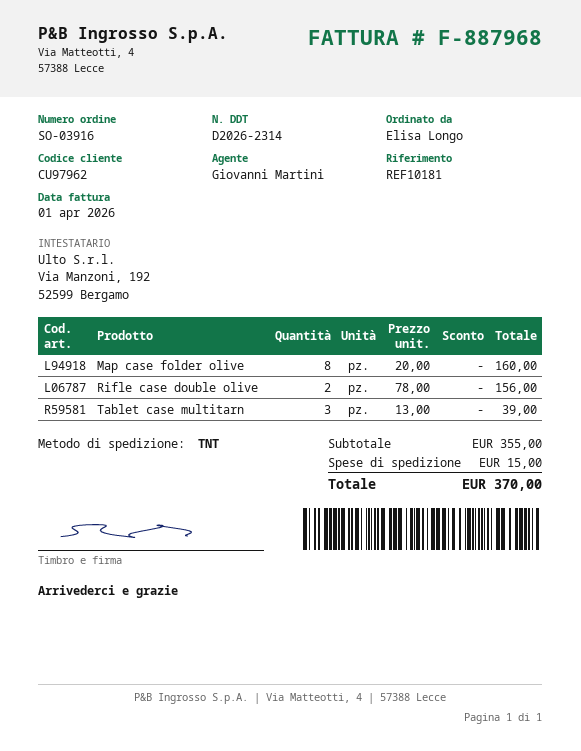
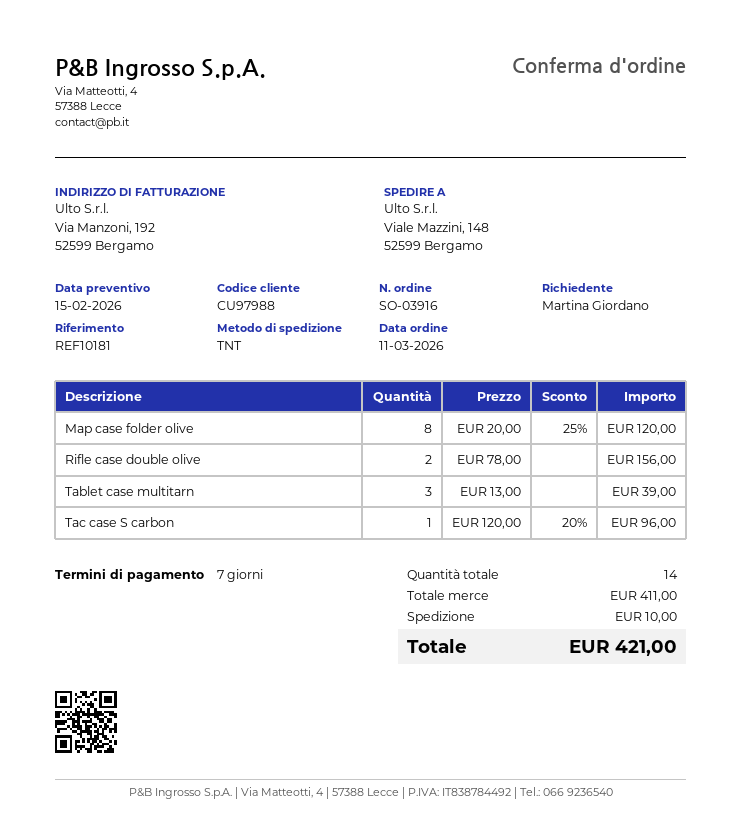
customer number: CU97962 -> CU97988
ordered by: Elisa Longo -> Martina Giordano
Map case folder olive: 8 x 20.00 = 160.00 -> 8 x 20.00 - 25% = 120.00
Tac case S carbon: none -> 1 x 120.00 - 20% = 96.00
subtotal: 355.00 -> 411.00
shipping: 15.00 -> 10.00
total: 370.00 -> 421.00

